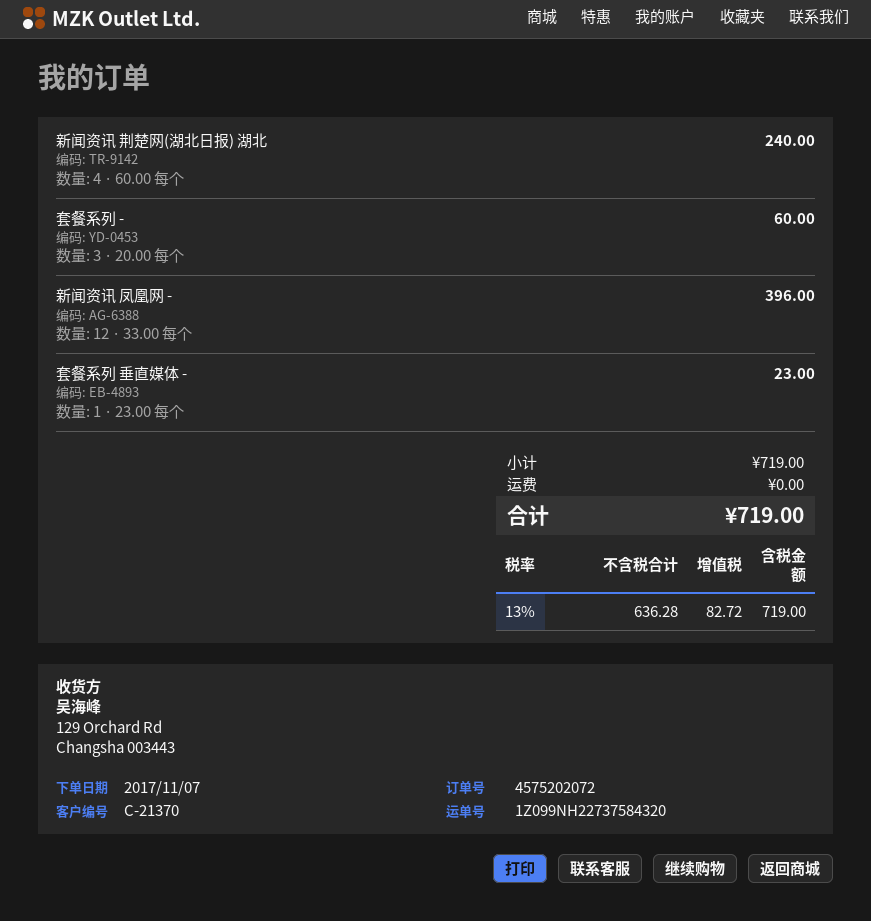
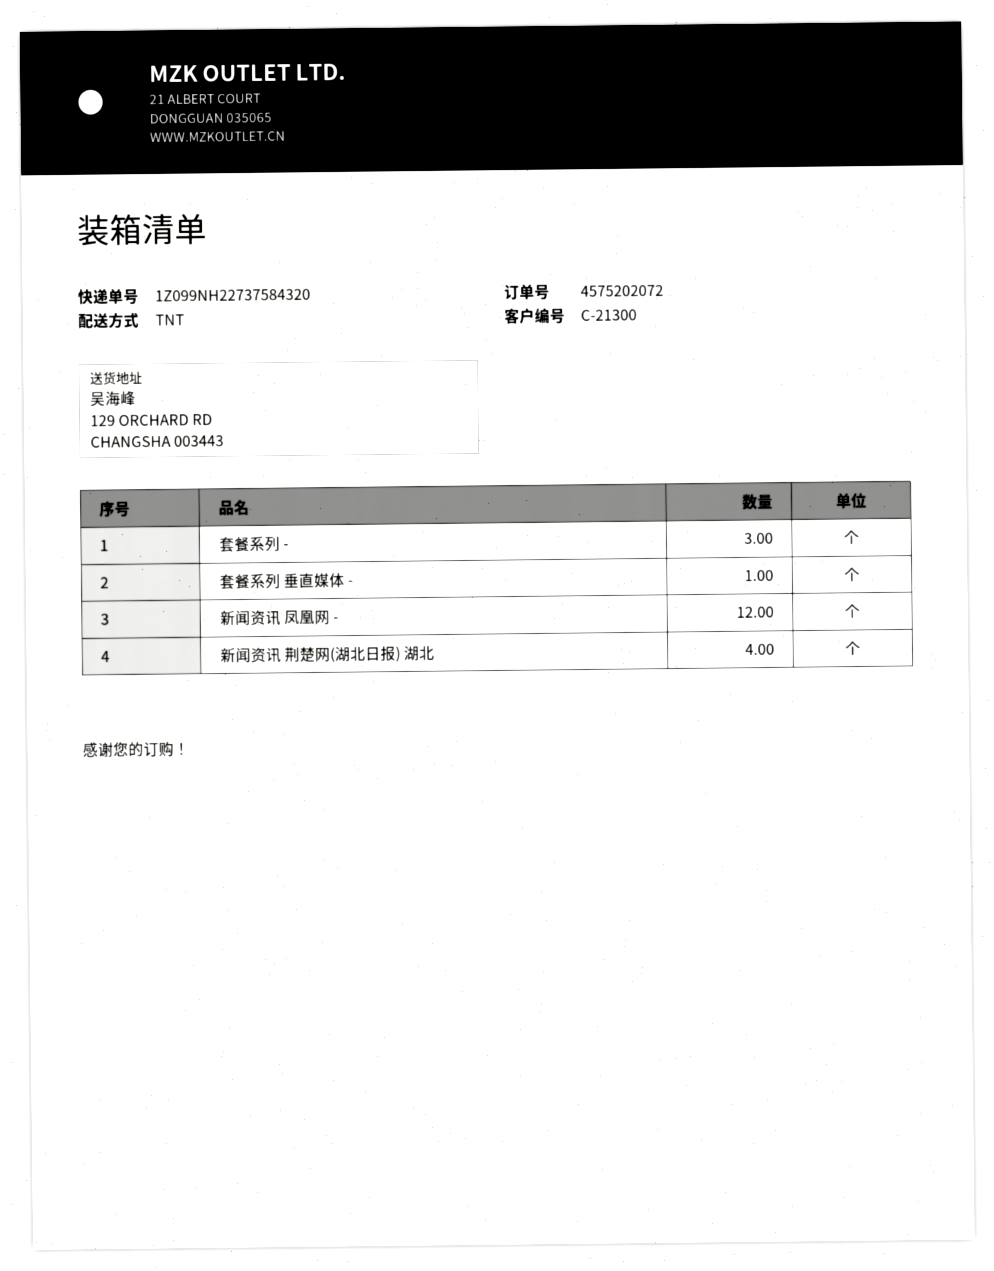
customer number: C-21370 -> C-21300

